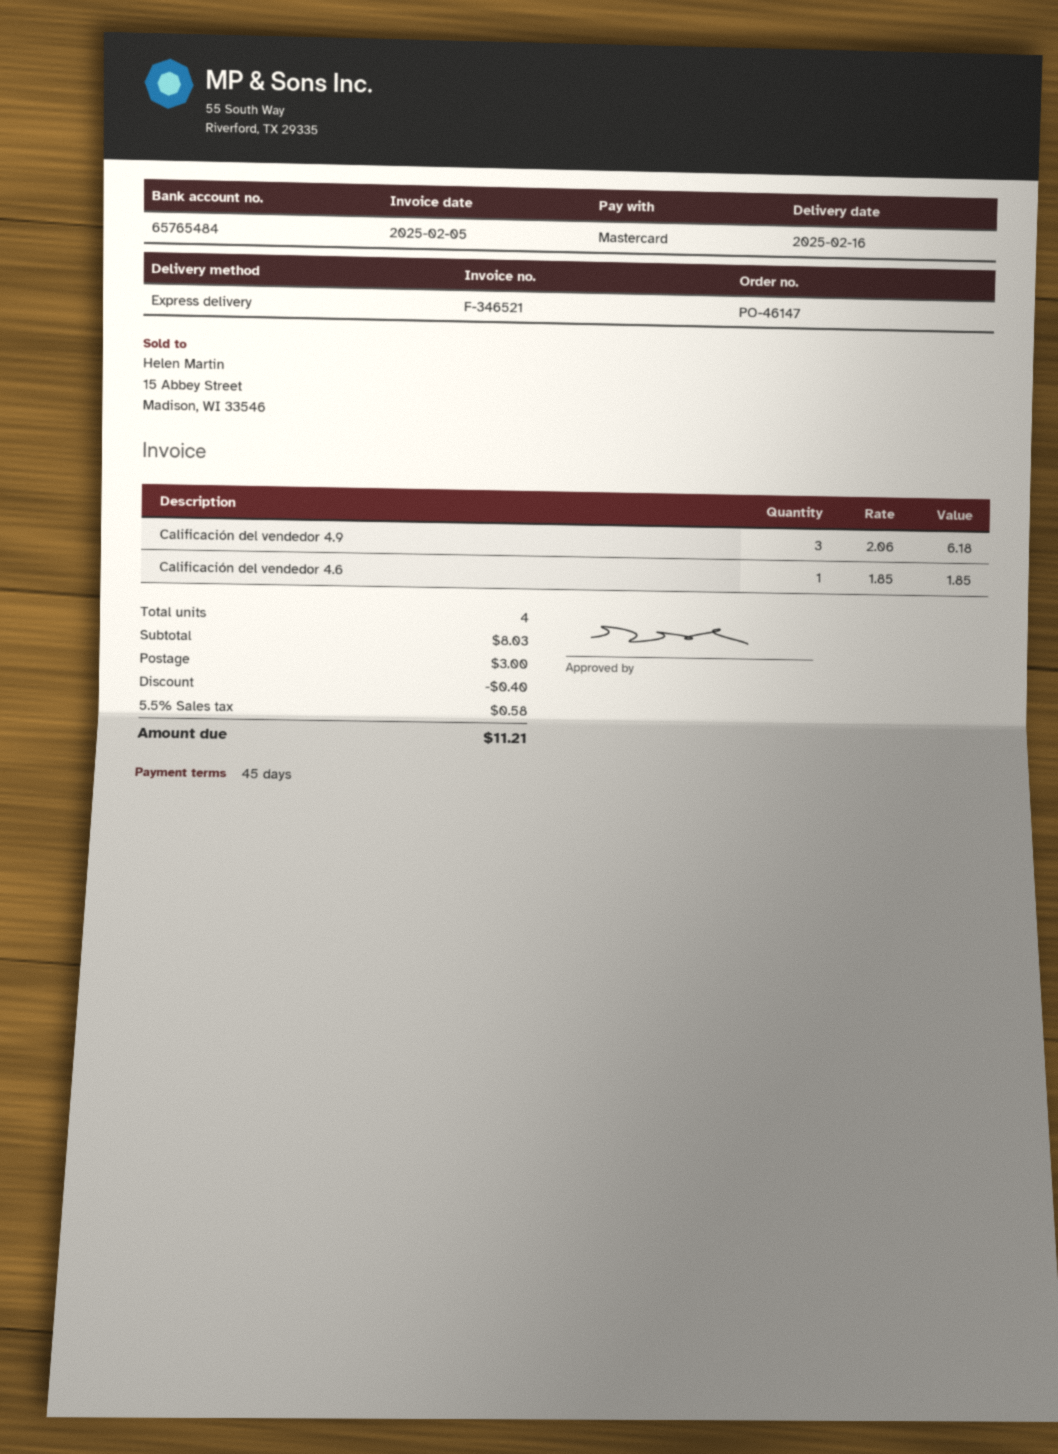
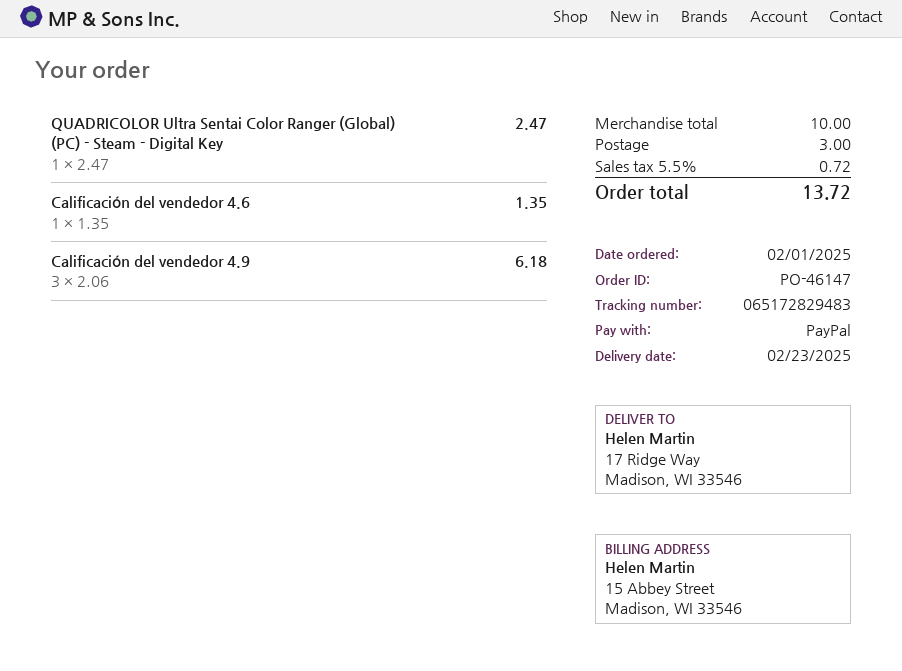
delivery date: 2025-02-16 -> 2025-02-23
payment method: Mastercard -> PayPal
Calificación del vendedor 4.6: 1 x 1.85 = 1.85 -> 1 x 1.35 = 1.35
QUADRICOLOR Ultra Sentai Color Ranger (Global) (PC) - Steam - Digital Key: none -> 1 x 2.47 = 2.47
subtotal: 8.03 -> 10.00
discount: 0.40 -> none
tax: 5.5% = 0.58 -> 5.5% = 0.72
total: 11.21 -> 13.72

